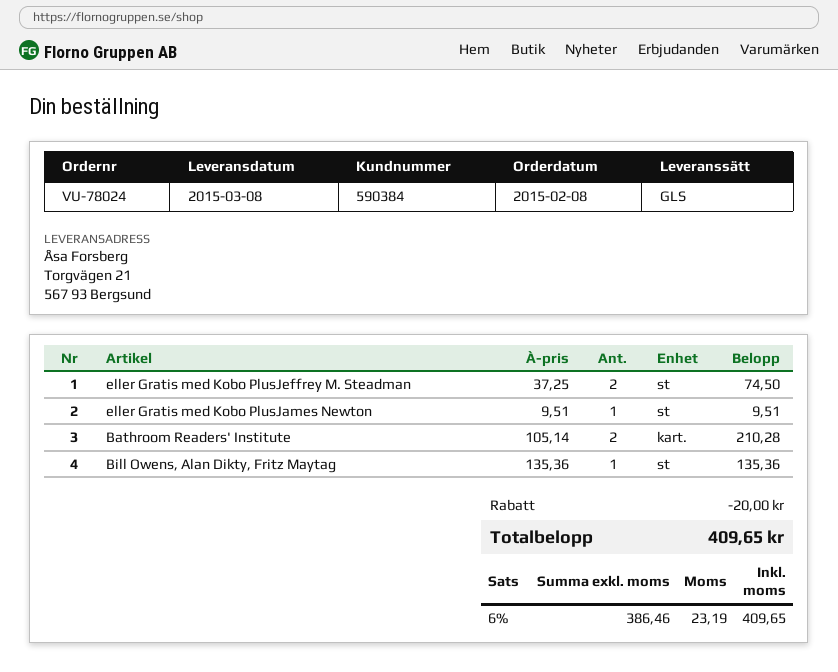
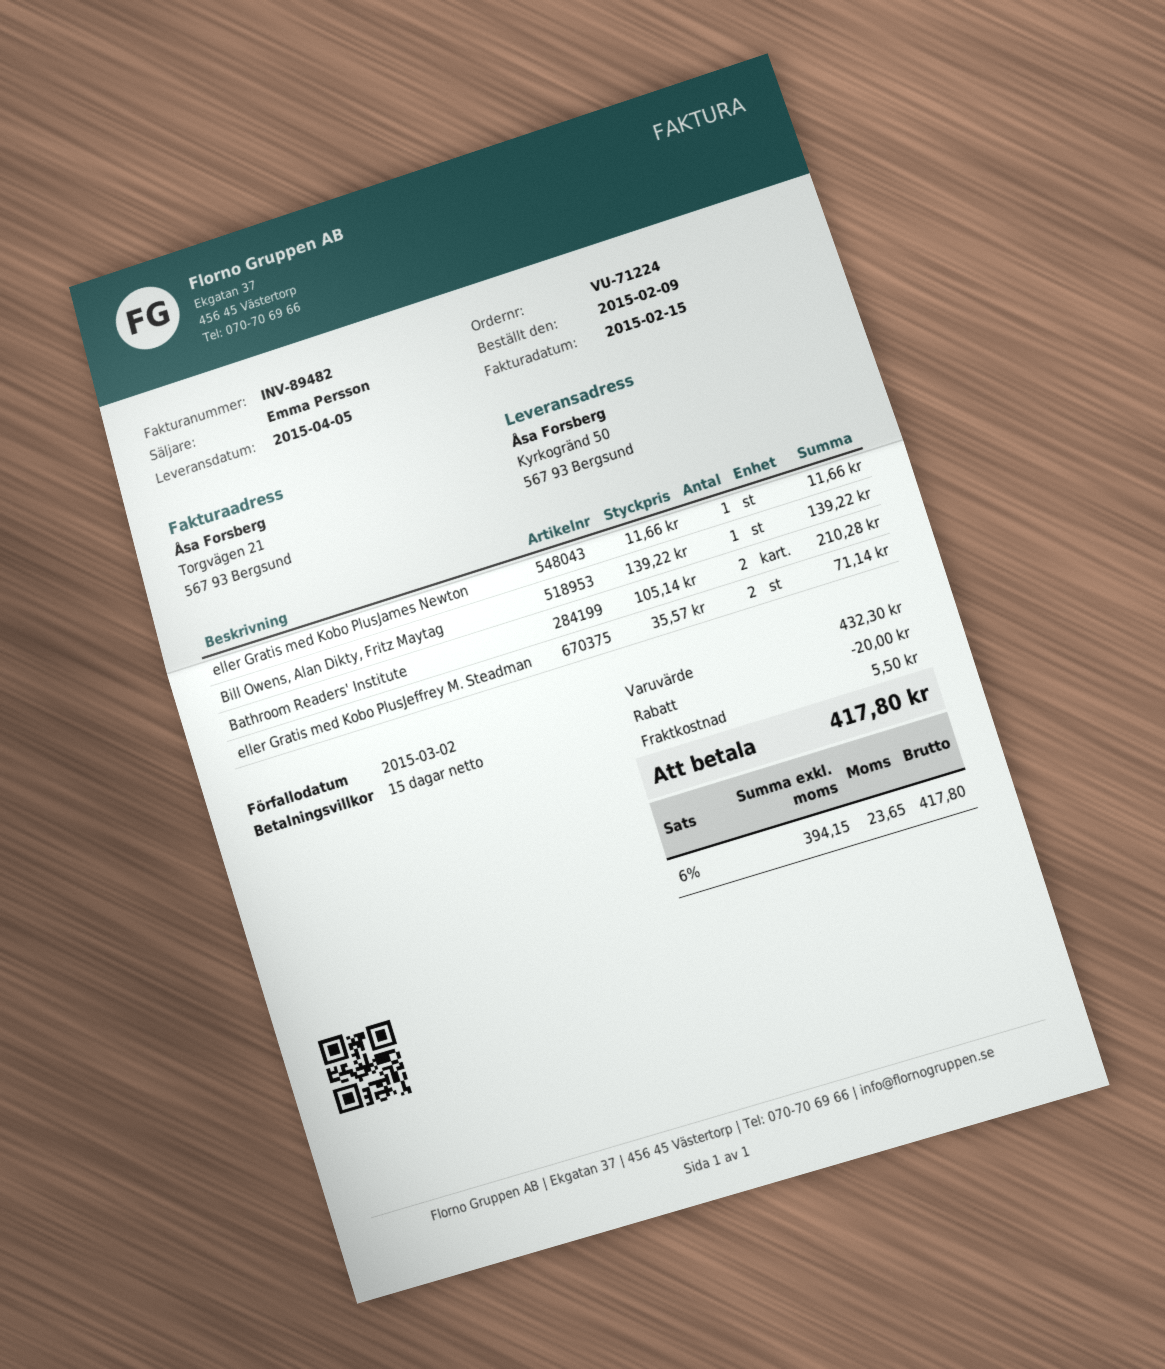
order number: VU-78024 -> VU-71224
order date: 2015-02-08 -> 2015-02-09
delivery date: 2015-03-08 -> 2015-04-05
ship to: Torgvägen 21, 567 93 Bergsund -> Kyrkogränd 50, 567 93 Bergsund
eller Gratis med Kobo PlusJeffrey M. Steadman: 2 x 37.25 = 74.50 -> 2 x 35.57 = 71.14
eller Gratis med Kobo PlusJames Newton: 1 x 9.51 = 9.51 -> 1 x 11.66 = 11.66
Bill Owens, Alan Dikty, Fritz Maytag: 1 x 135.36 = 135.36 -> 1 x 139.22 = 139.22
shipping: none -> 5.50
net: 386.46 -> 394.15
tax: 6% = 23.19 -> 6% = 23.65
total: 409.65 -> 417.80

